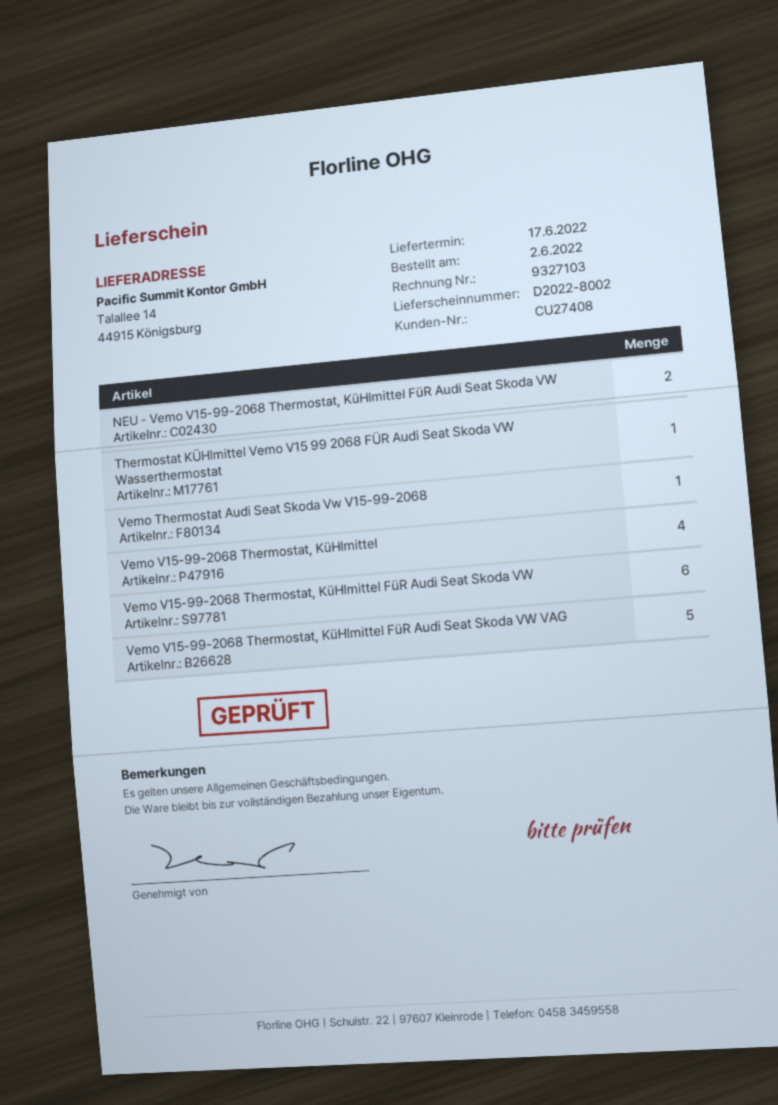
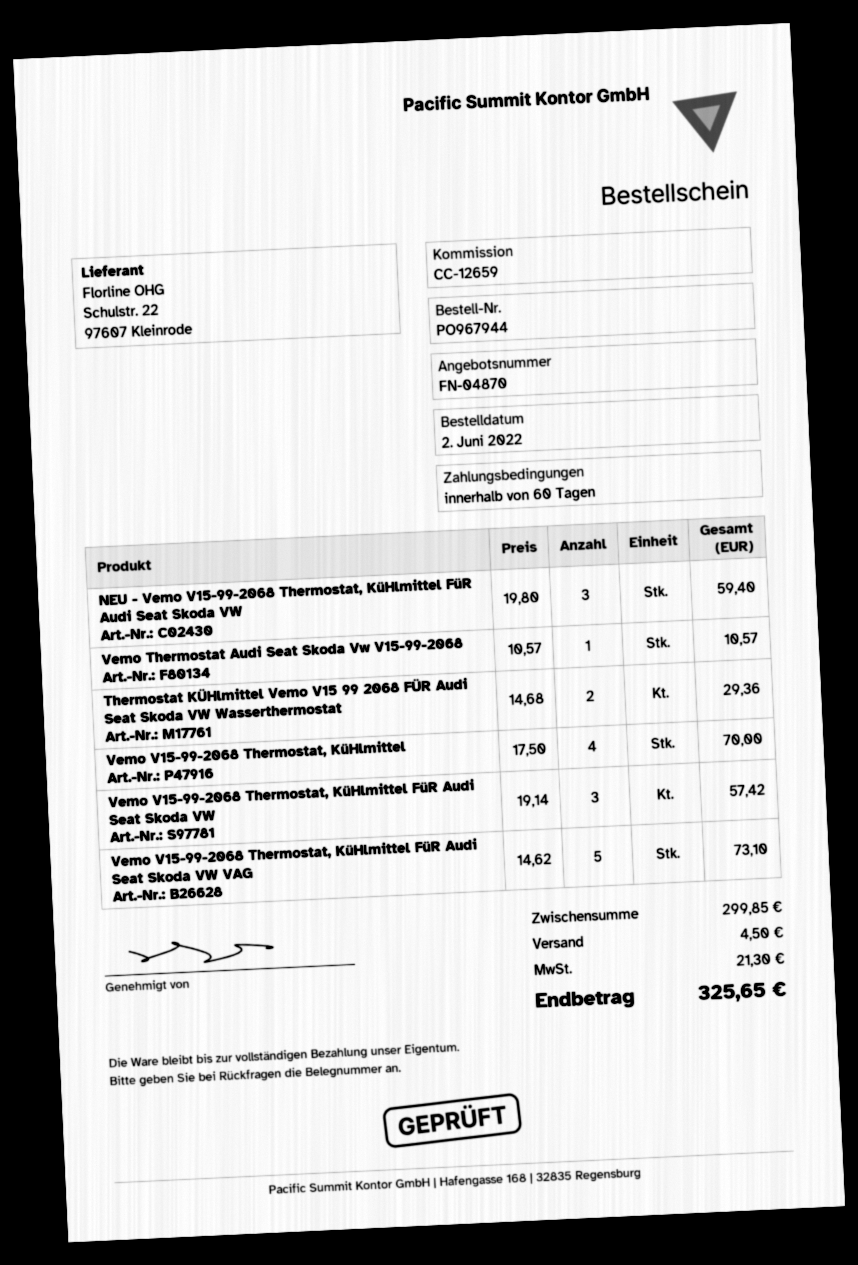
NEU - Vemo V15-99-2068 Thermostat, KüHlmittel FüR Audi Seat Skoda VW: 2 -> 3
Thermostat KÜHlmittel Vemo V15 99 2068 FÜR Audi Seat Skoda VW Wasserthermostat: 1 -> 2
Vemo V15-99-2068 Thermostat, KüHlmittel FüR Audi Seat Skoda VW: 6 -> 3

